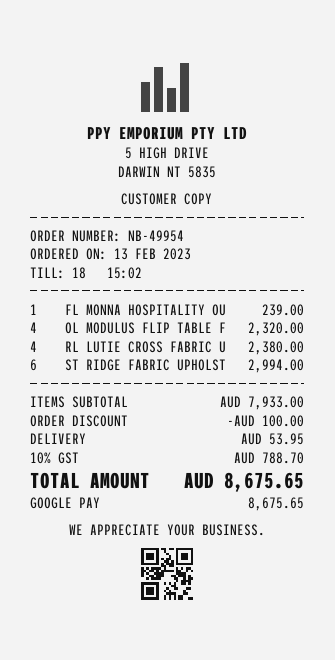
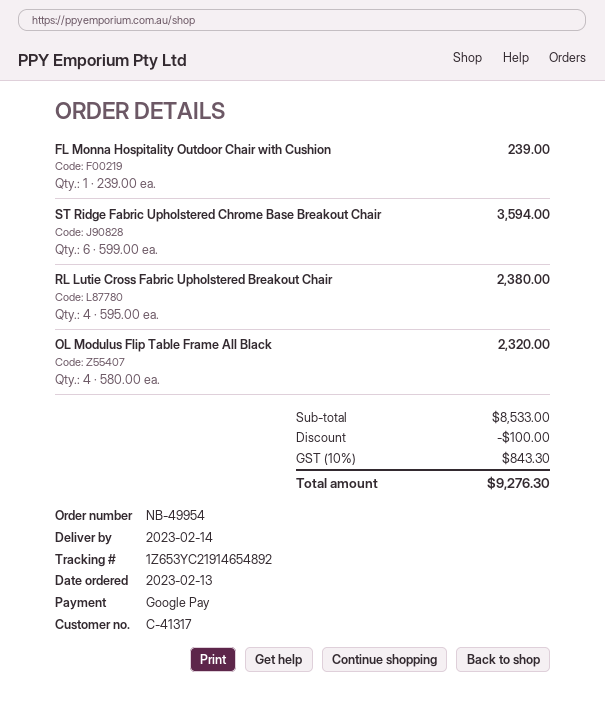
ST RIDGE FABRIC UPHOLST: 6 for 2994.00 -> 6 for 3594.00
subtotal: 7933.00 -> 8533.00
shipping: 53.95 -> none
tax: 10% = 788.70 -> 10% = 843.30
total: 8675.65 -> 9276.30

